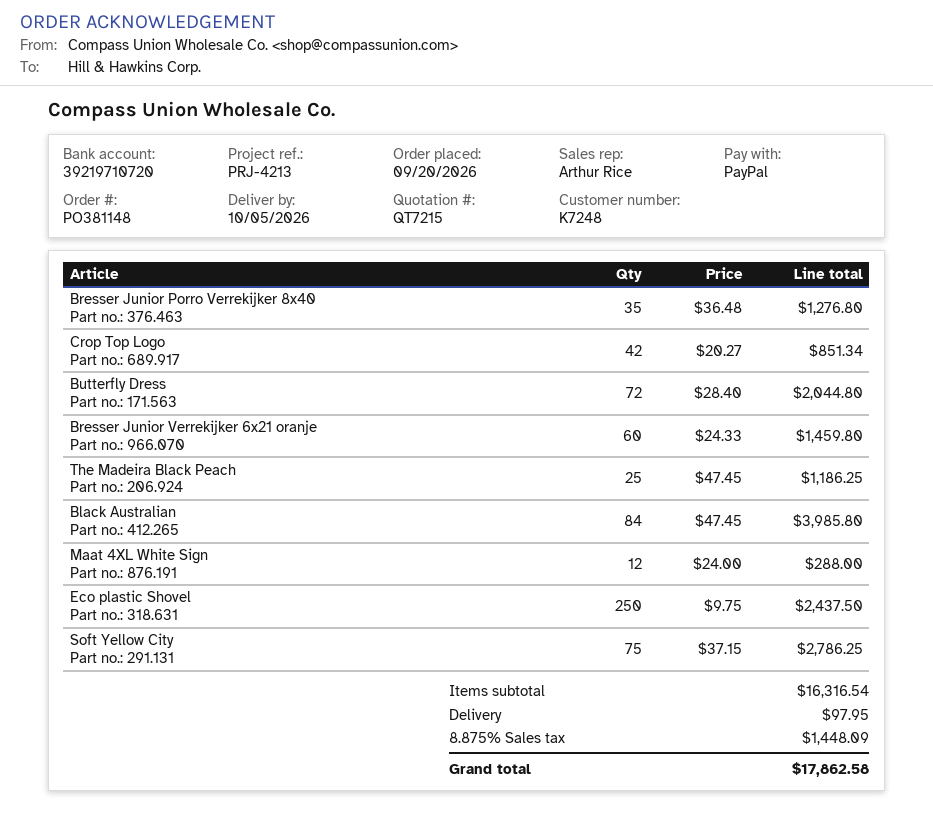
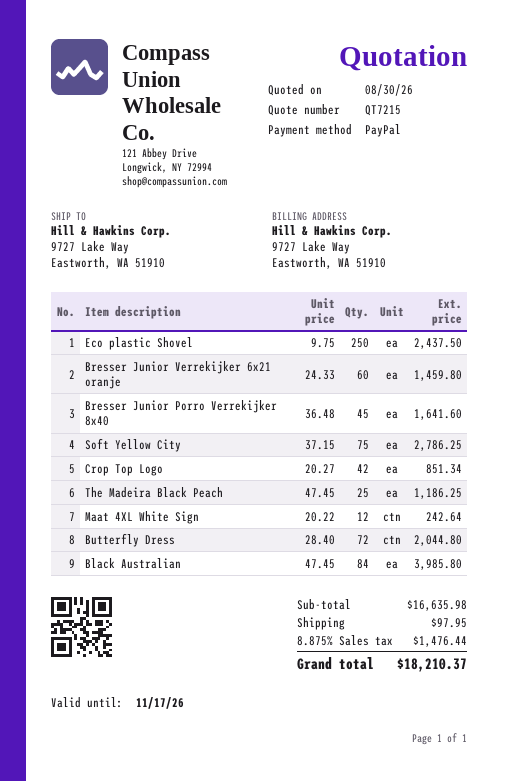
Bresser Junior Porro Verrekijker 8x40: 35 x 36.48 = 1276.80 -> 45 x 36.48 = 1641.60
Maat 4XL White Sign: 12 x 24.00 = 288.00 -> 12 x 20.22 = 242.64
subtotal: 16316.54 -> 16635.98
tax: 8.875% = 1448.09 -> 8.875% = 1476.44
total: 17862.58 -> 18210.37

